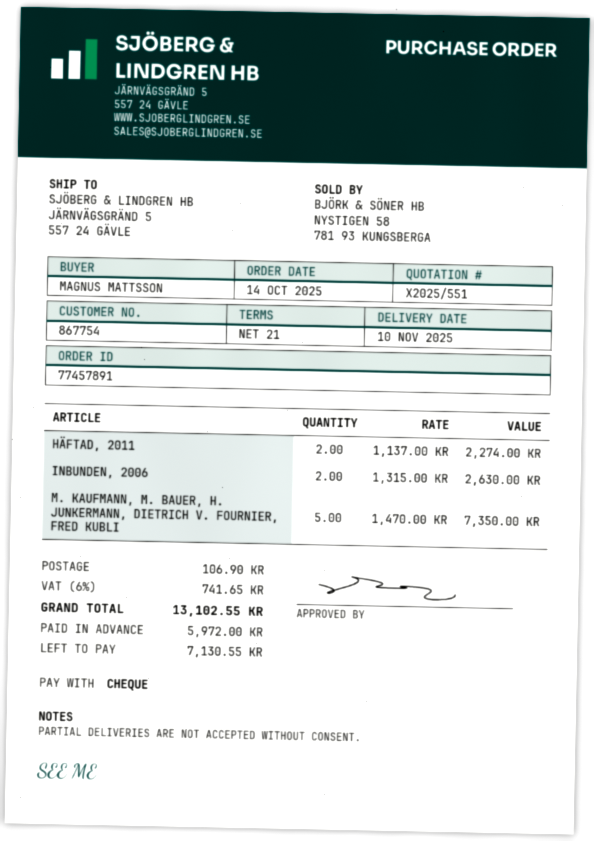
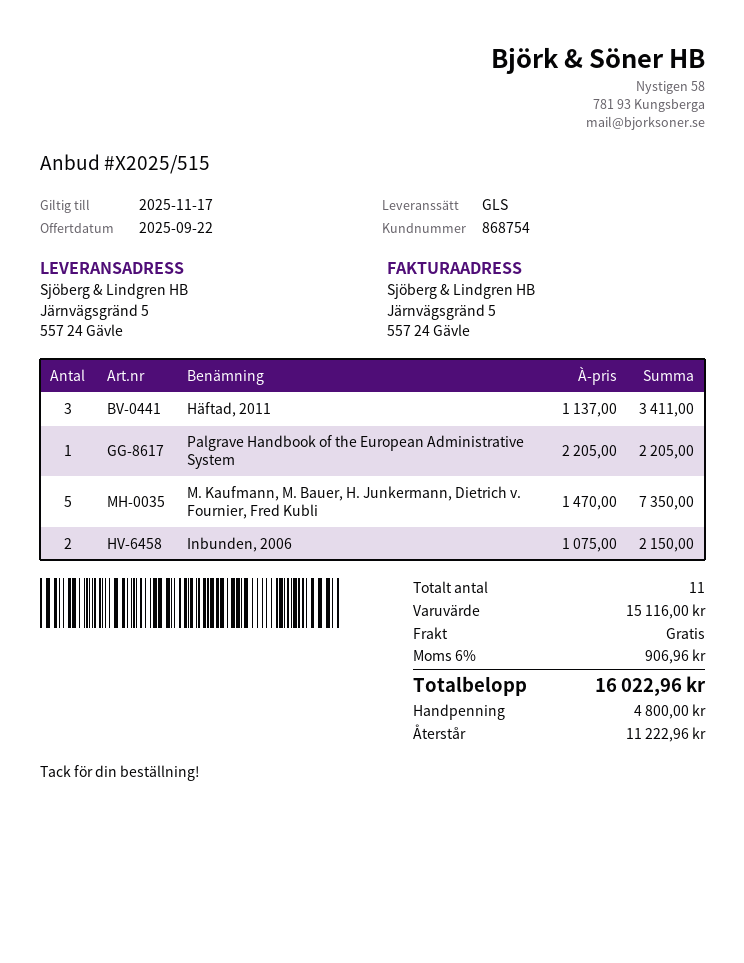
quote number: X2025/551 -> X2025/515
customer number: 867754 -> 868754
HÄFTAD, 2011: 2 x 1137.00 = 2274.00 -> 3 x 1137.00 = 3411.00
INBUNDEN, 2006: 2 x 1315.00 = 2630.00 -> 2 x 1075.00 = 2150.00
Palgrave Handbook of the European Administrative System: none -> 1 x 2205.00 = 2205.00
shipping: 106.90 -> 0.00
tax: 6% = 741.65 -> 6% = 906.96
total: 13102.55 -> 16022.96
deposit: 5972.00 -> 4800.00
balance: 7130.55 -> 11222.96

